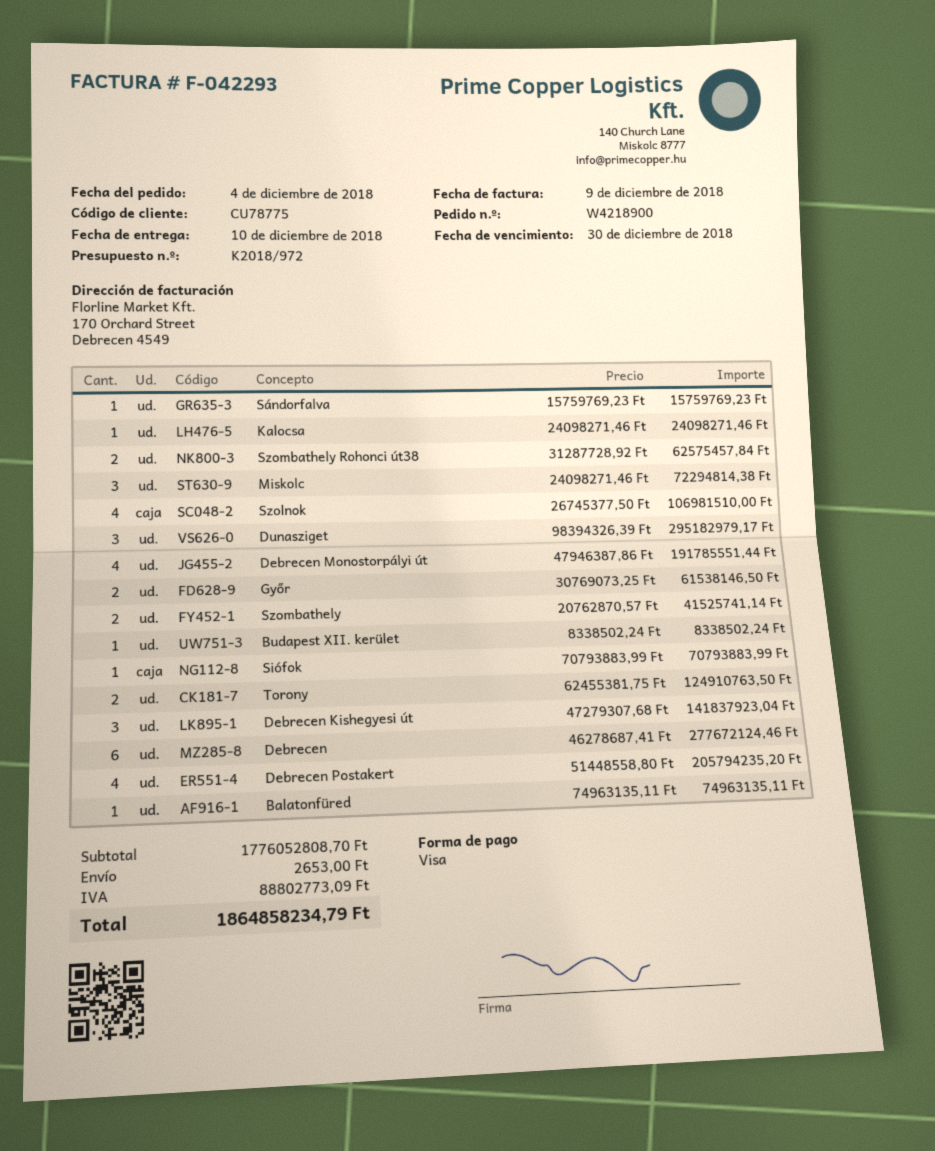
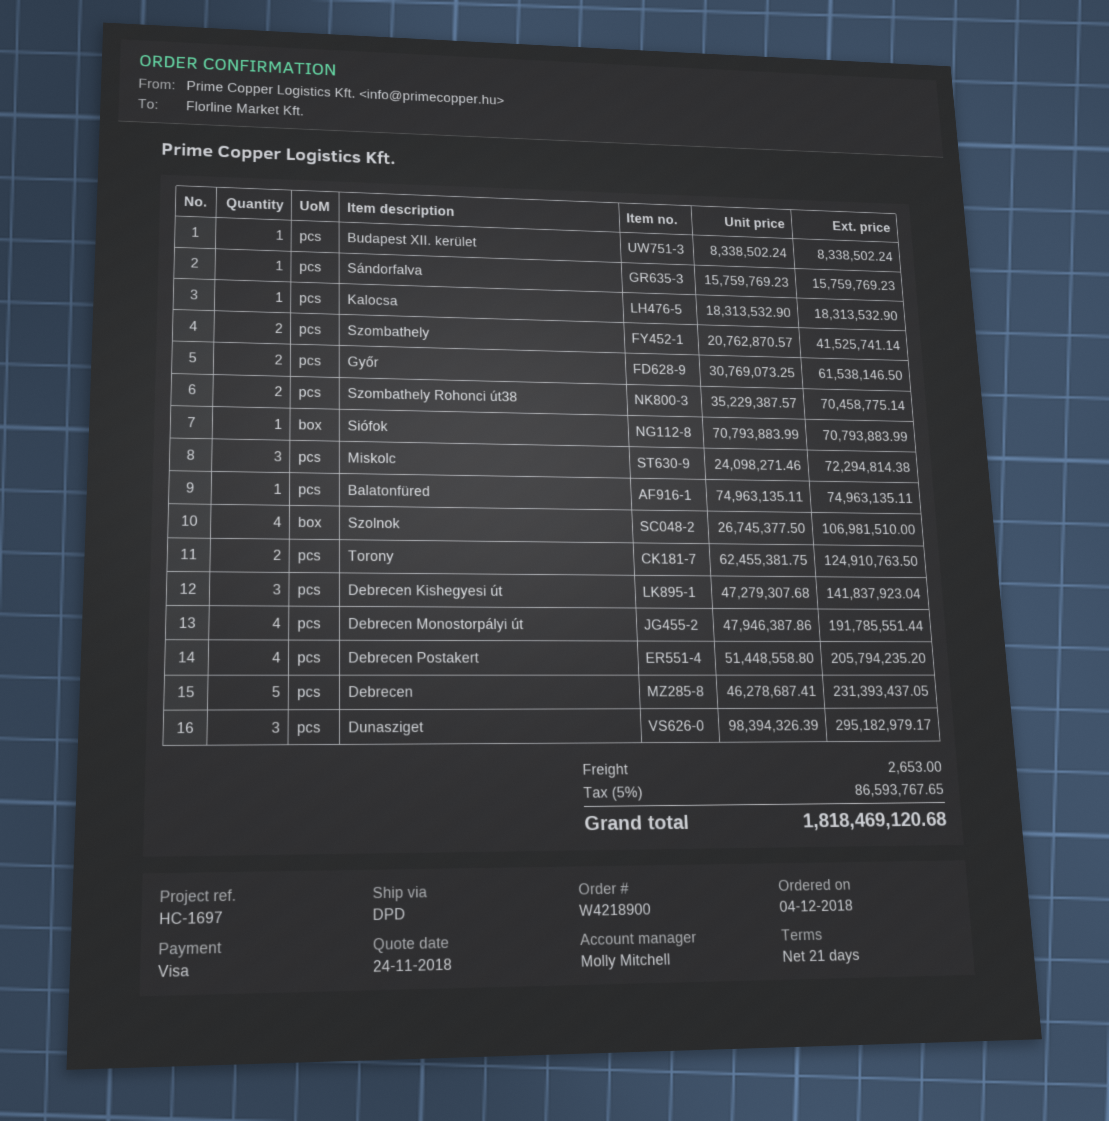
Kalocsa: 1 x 24098271.46 = 24098271.46 -> 1 x 18313532.90 = 18313532.90
Szombathely Rohonci út38: 2 x 31287728.92 = 62575457.84 -> 2 x 35229387.57 = 70458775.14
Debrecen: 6 x 46278687.41 = 277672124.46 -> 5 x 46278687.41 = 231393437.05
tax: 88802773.09 -> 86593767.65
total: 1864858234.79 -> 1818469120.68

